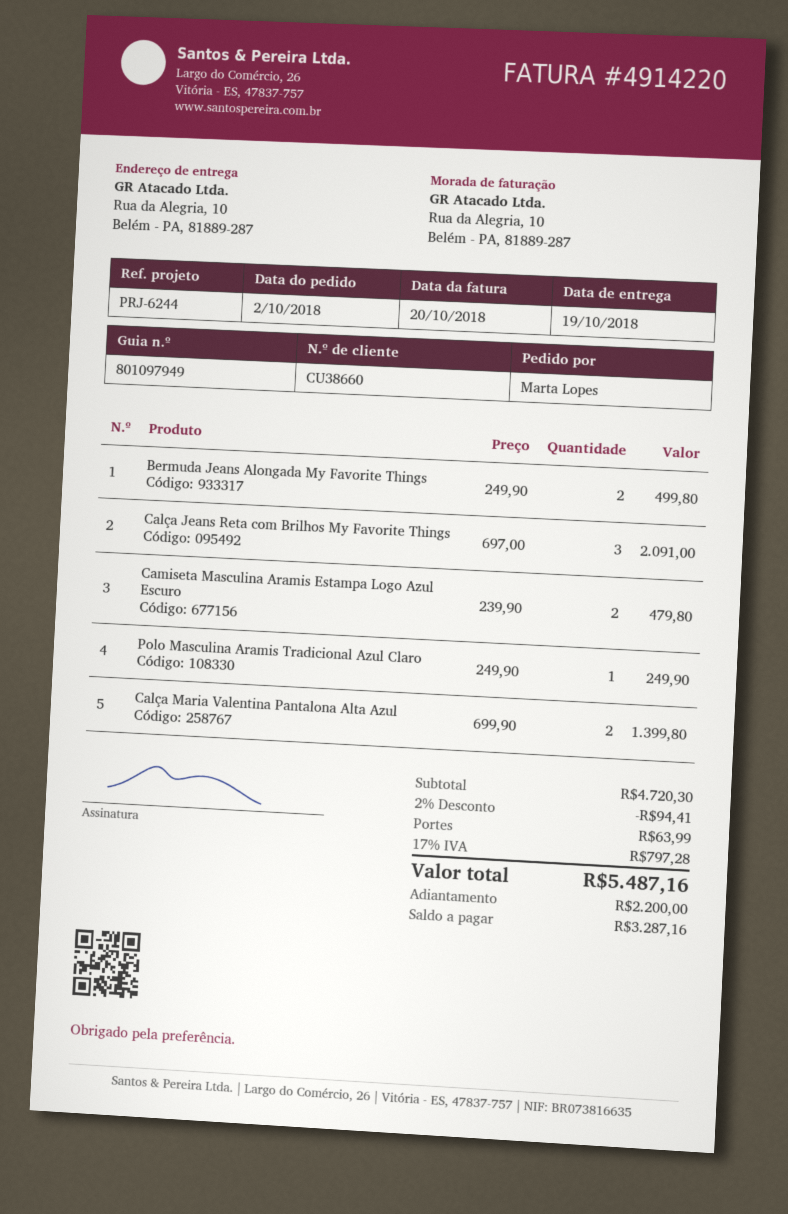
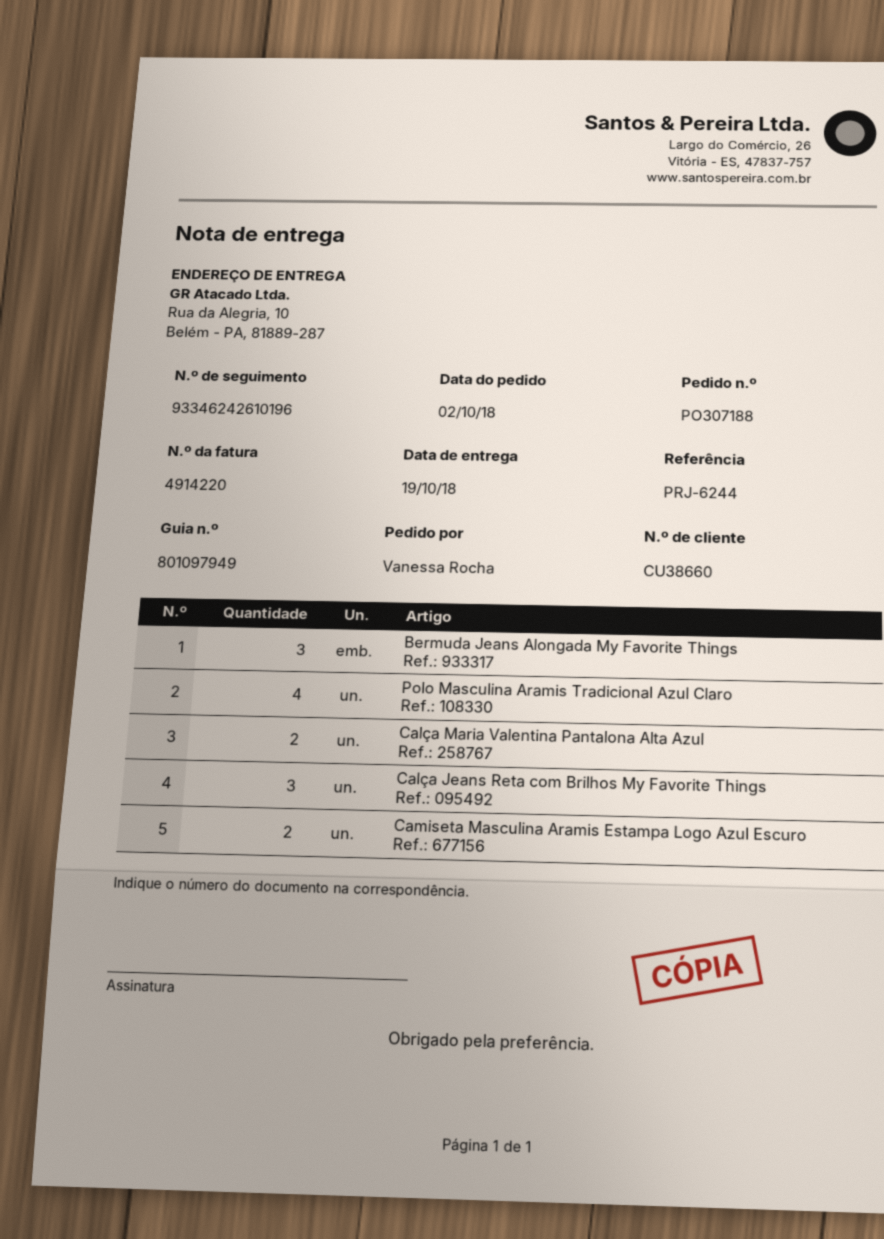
ordered by: Marta Lopes -> Vanessa Rocha
Bermuda Jeans Alongada My Favorite Things: 2 -> 3
Polo Masculina Aramis Tradicional Azul Claro: 1 -> 4

